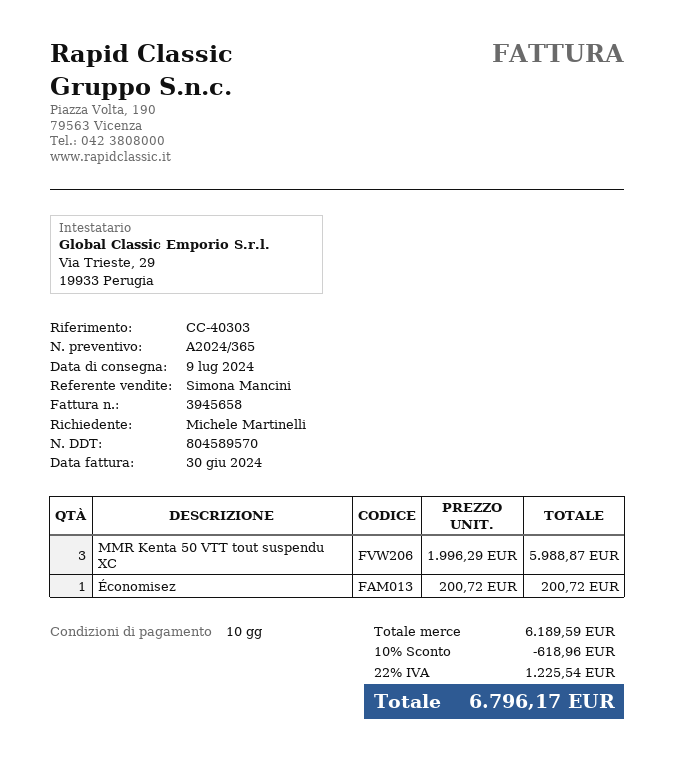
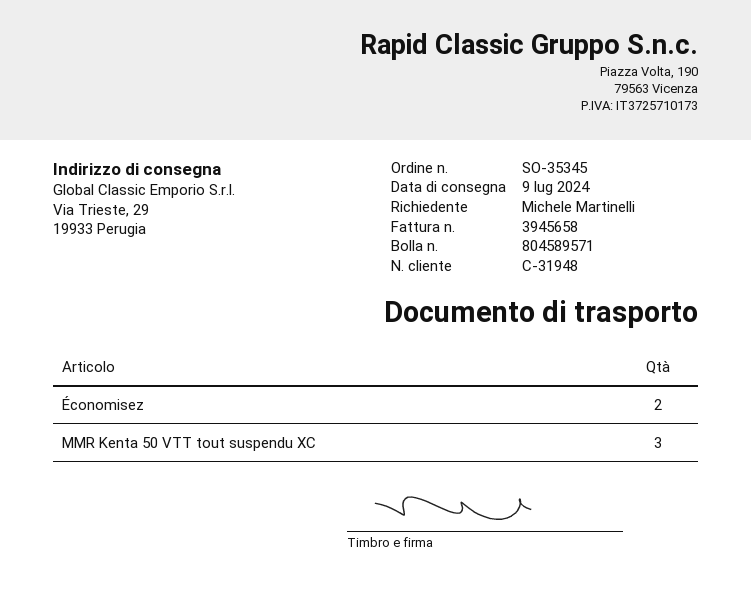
delivery note number: 804589570 -> 804589571
Économisez: 1 -> 2

